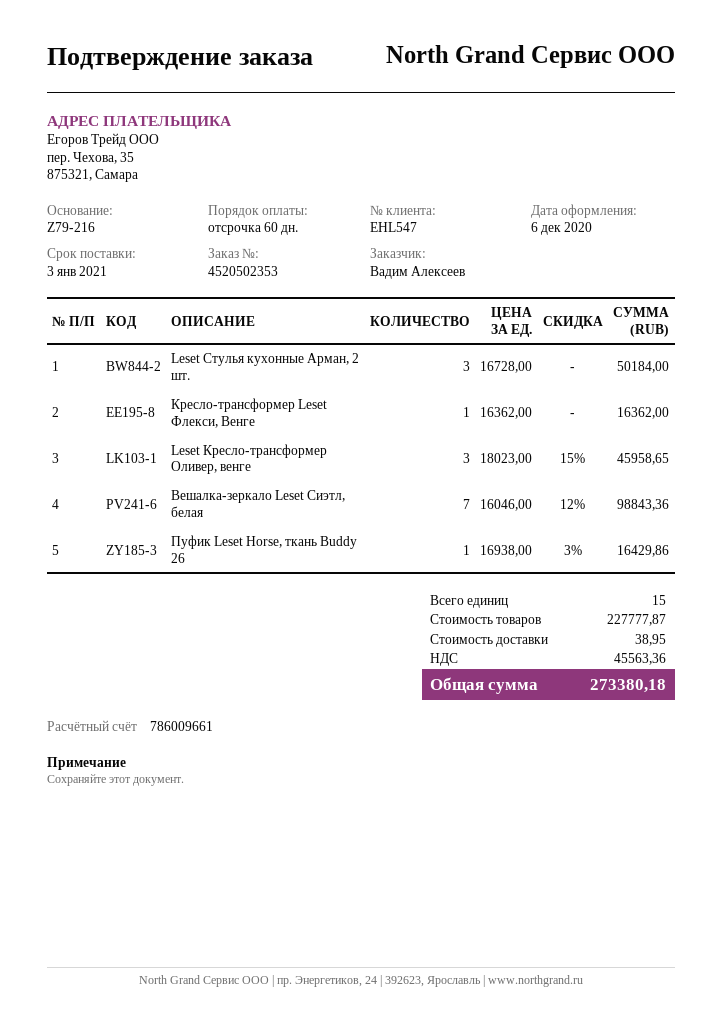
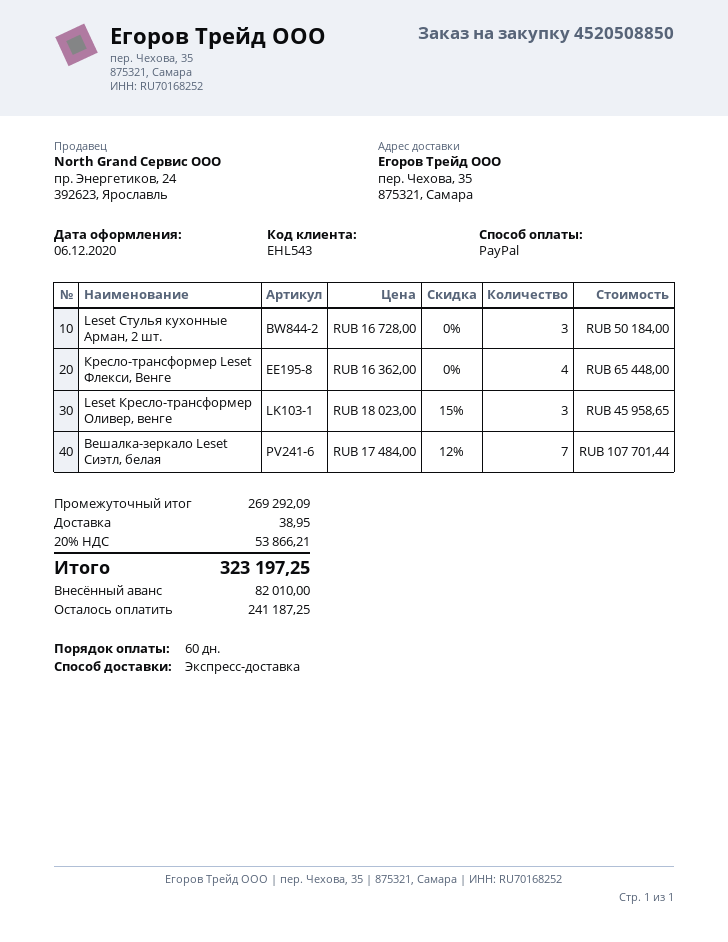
order number: 4520502353 -> 4520508850
customer number: EHL547 -> EHL543
Кресло-трансформер Leset Флекси, Венге: 1 x 16362.00 = 16362.00 -> 4 x 16362.00 = 65448.00
Вешалка-зеркало Leset Сиэтл, белая: 7 x 16046.00 - 12% = 98843.36 -> 7 x 17484.00 - 12% = 107701.44
Пуфик Leset Horse, ткань Buddy 26: 1 x 16938.00 - 3% = 16429.86 -> none
subtotal: 227777.87 -> 269292.09
tax: 45563.36 -> 53866.21
total: 273380.18 -> 323197.25

